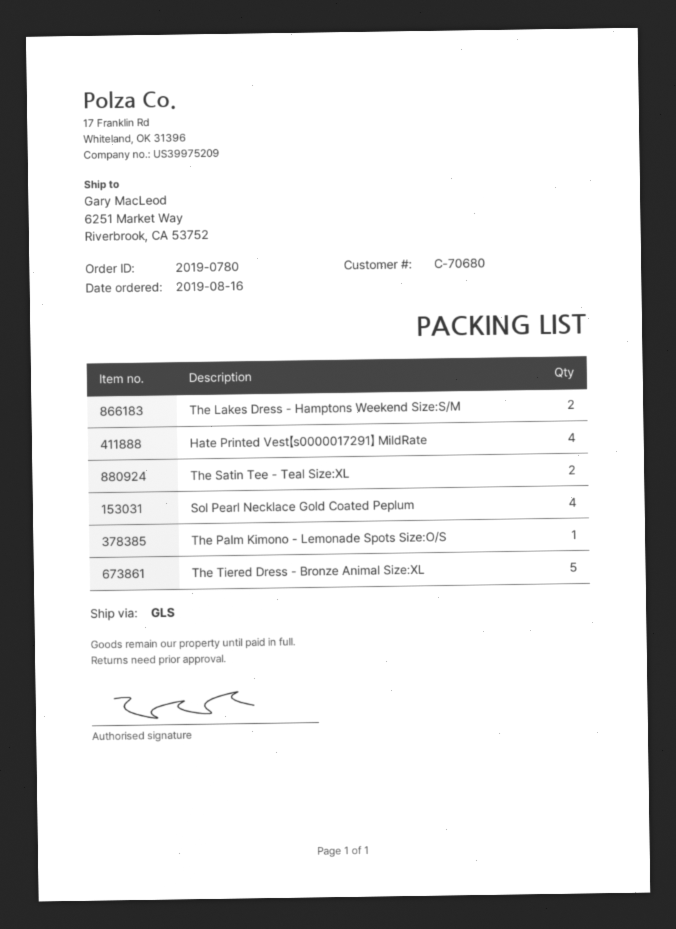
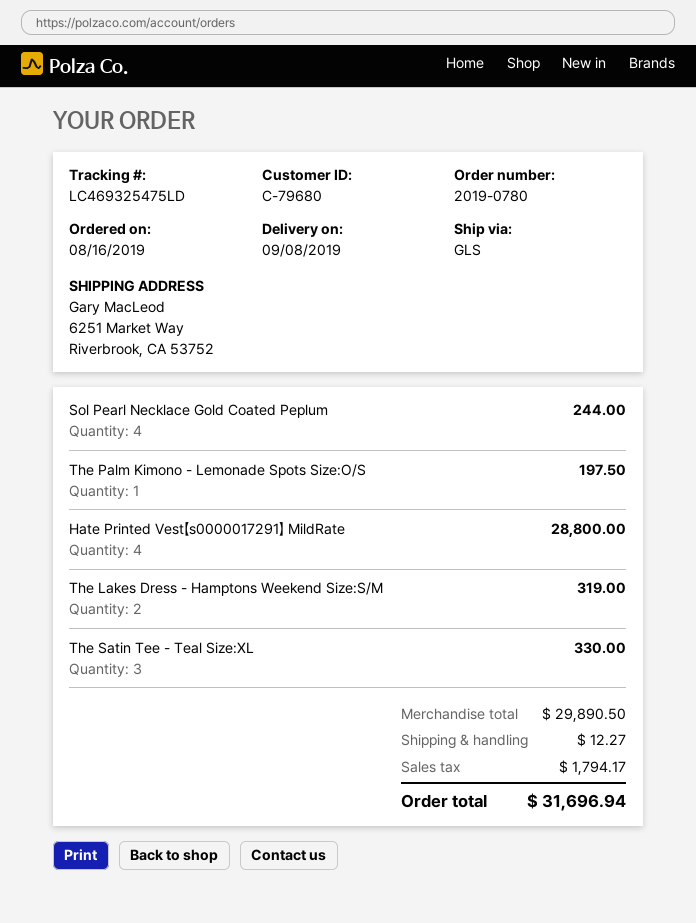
customer number: C-70680 -> C-79680
The Satin Tee - Teal Size:XL: 2 -> 3
The Tiered Dress - Bronze Animal Size:XL: 5 -> none

